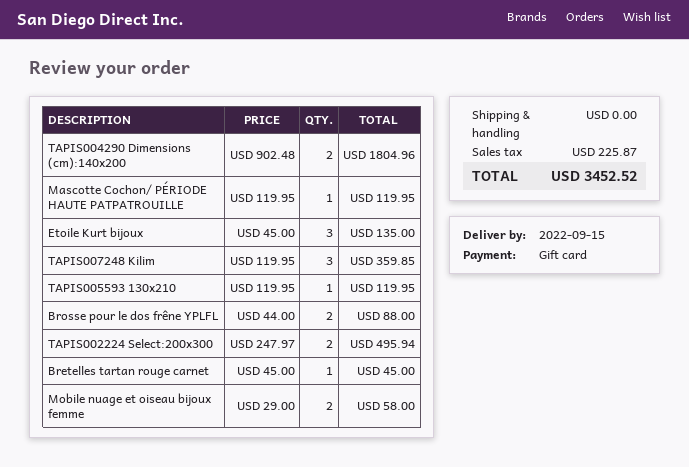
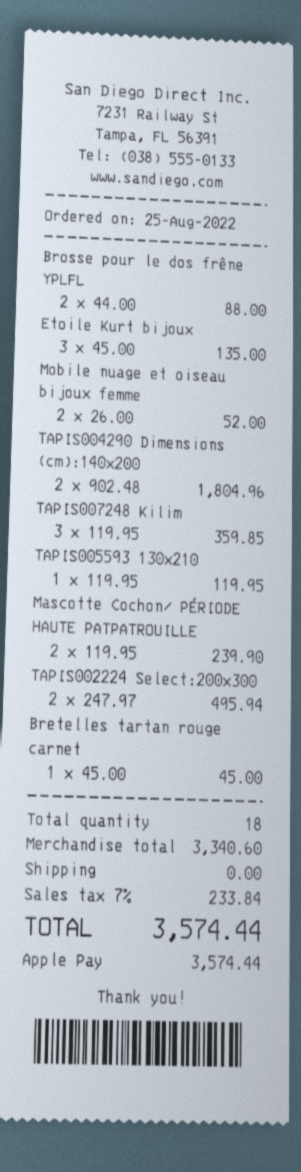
payment method: gift card -> Apple Pay
Mascotte Cochon/ PÉRIODE HAUTE PATPATROUILLE: 1 x 119.95 = 119.95 -> 2 x 119.95 = 239.90
Mobile nuage et oiseau bijoux femme: 2 x 29.00 = 58.00 -> 2 x 26.00 = 52.00
tax: 225.87 -> 233.84
total: 3452.52 -> 3574.44

